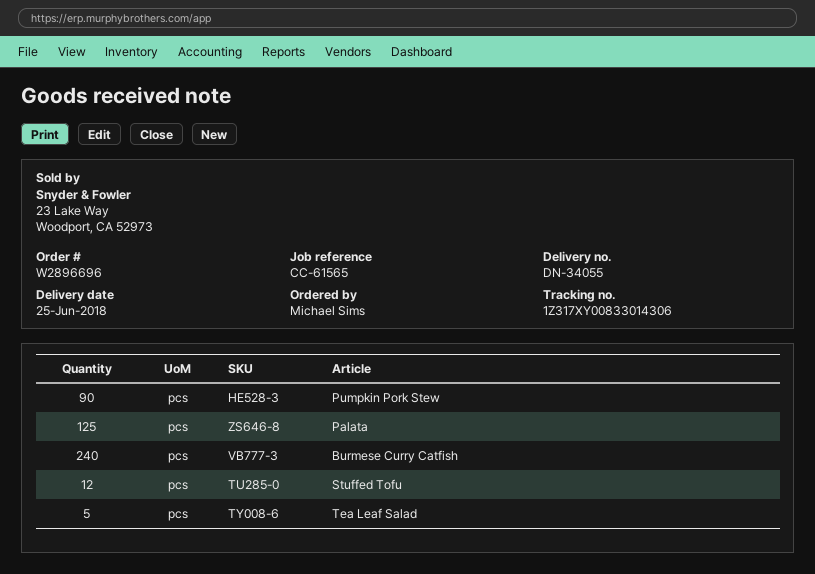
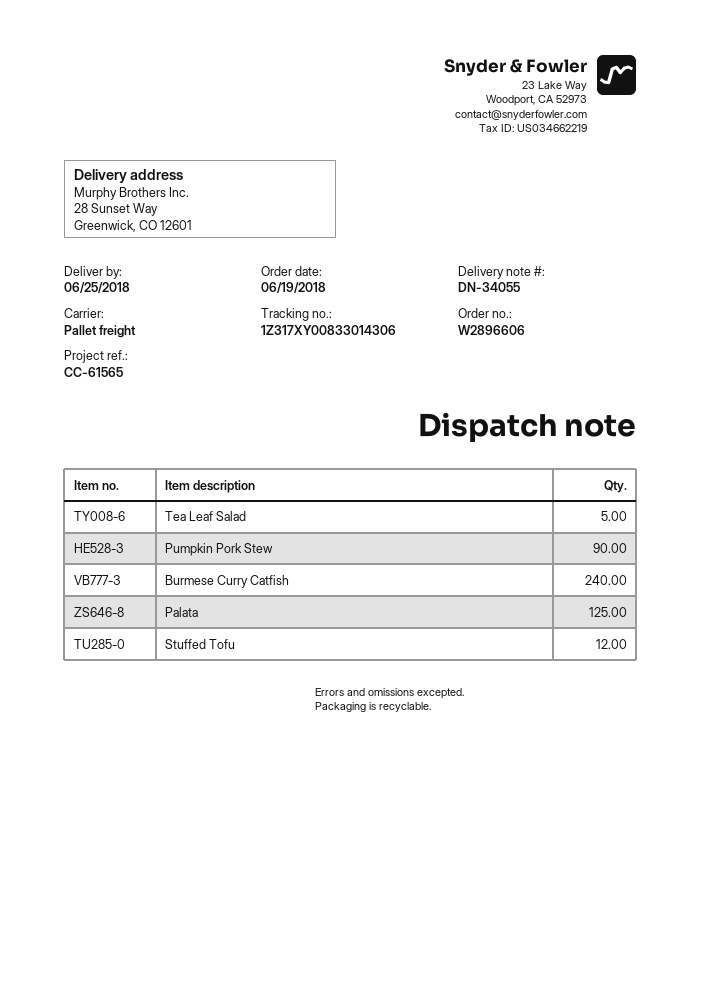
order number: W2896696 -> W2896606

